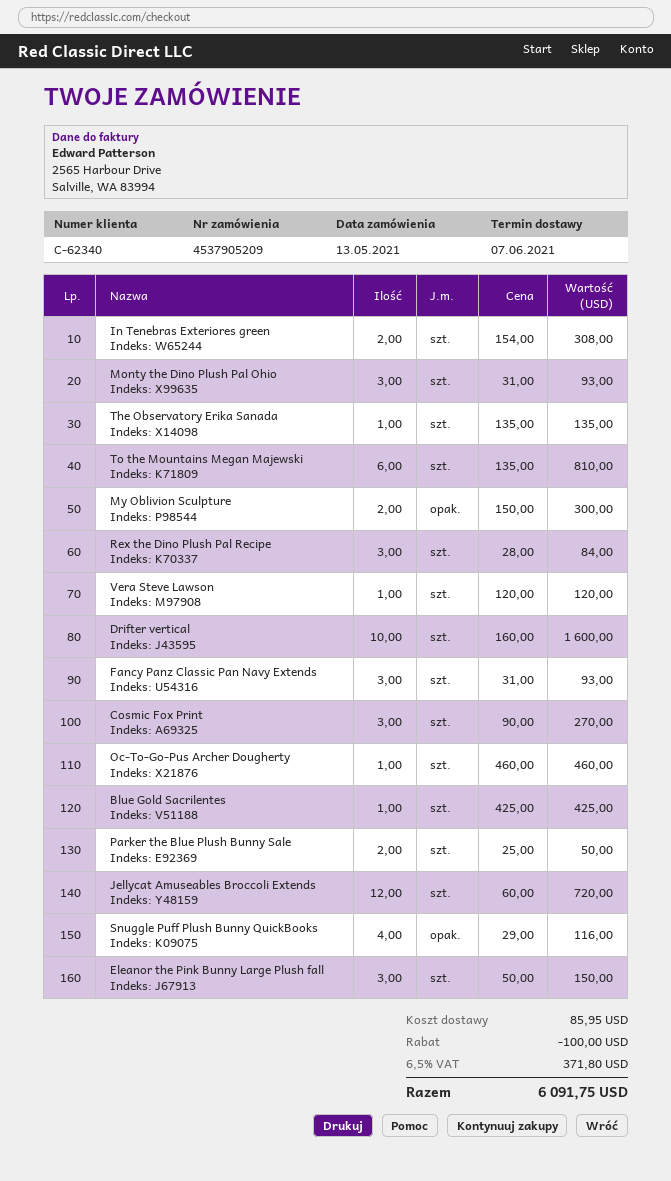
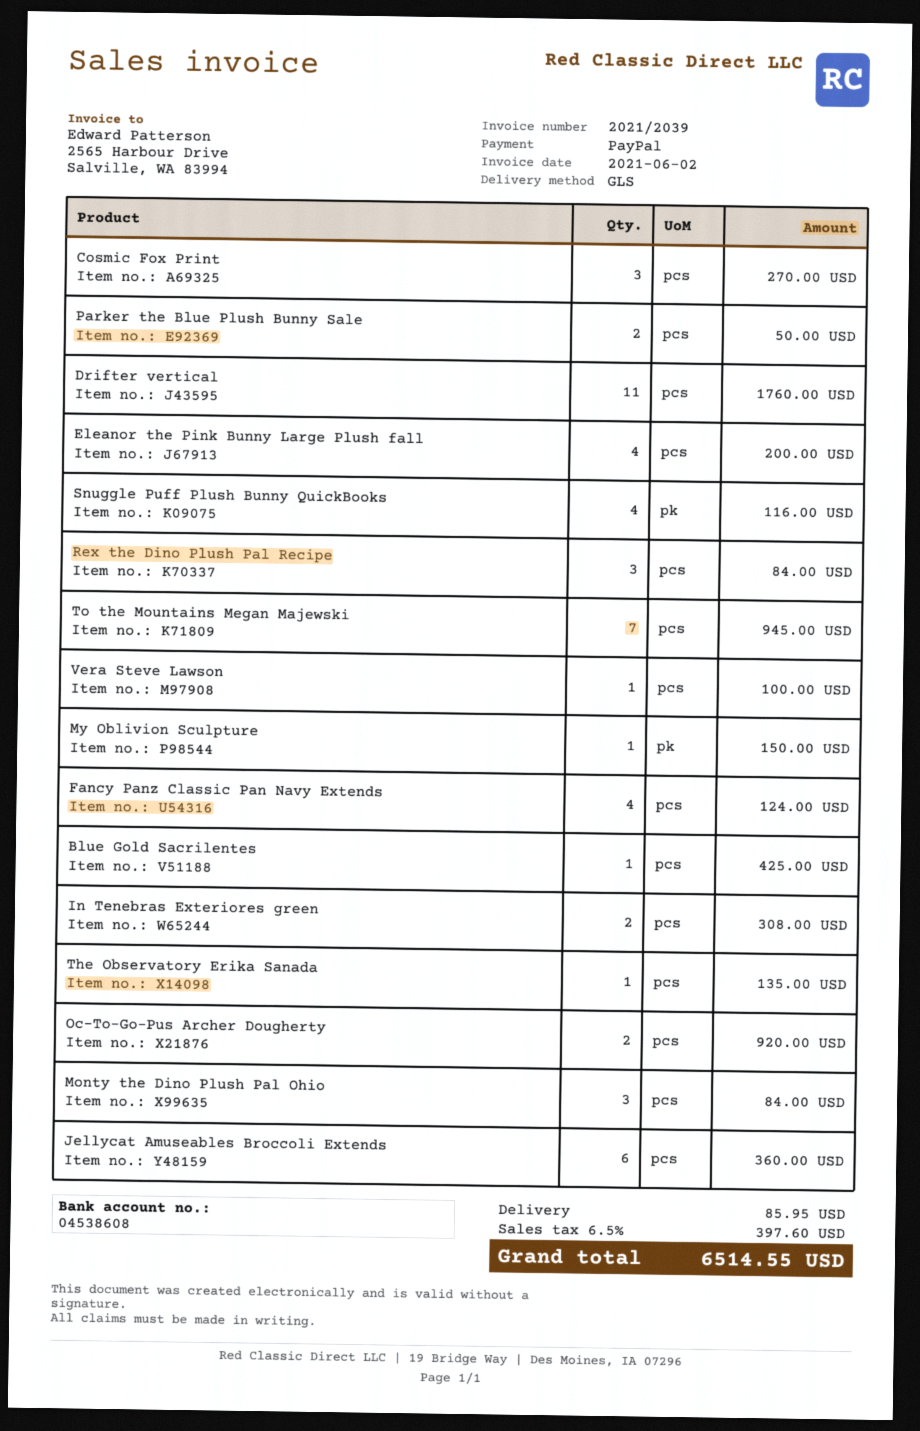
Monty the Dino Plush Pal Ohio: 3 for 93.00 -> 3 for 84.00
To the Mountains Megan Majewski: 6 for 810.00 -> 7 for 945.00
My Oblivion Sculpture: 2 for 300.00 -> 1 for 150.00
Vera Steve Lawson: 1 for 120.00 -> 1 for 100.00
Drifter vertical: 10 for 1600.00 -> 11 for 1760.00
Fancy Panz Classic Pan Navy Extends: 3 for 93.00 -> 4 for 124.00
Oc-To-Go-Pus Archer Dougherty: 1 for 460.00 -> 2 for 920.00
Jellycat Amuseables Broccoli Extends: 12 for 720.00 -> 6 for 360.00
Eleanor the Pink Bunny Large Plush fall: 3 for 150.00 -> 4 for 200.00
discount: 100.00 -> none
tax: 6.5% = 371.80 -> 6.5% = 397.60
total: 6091.75 -> 6514.55

